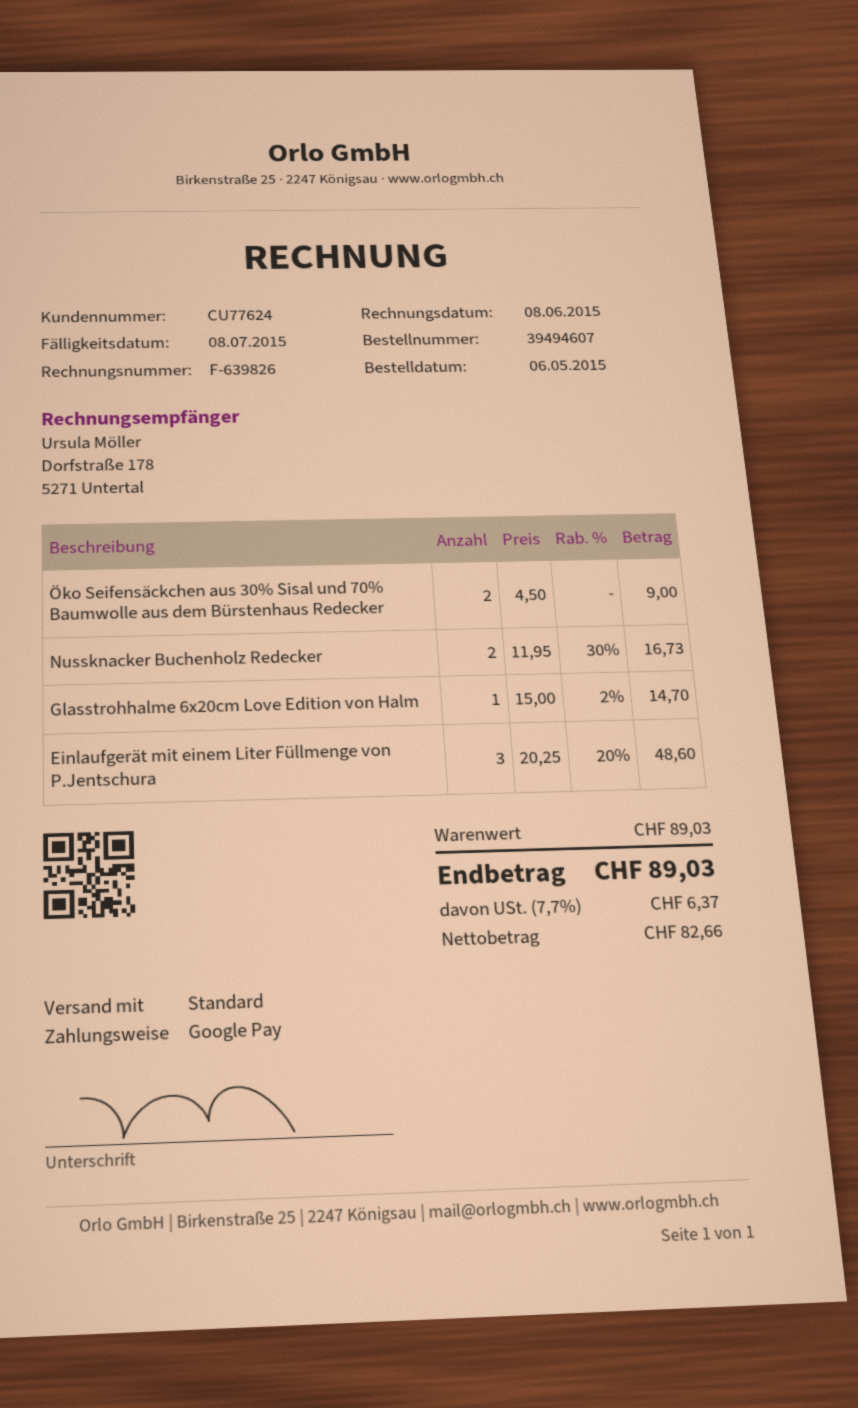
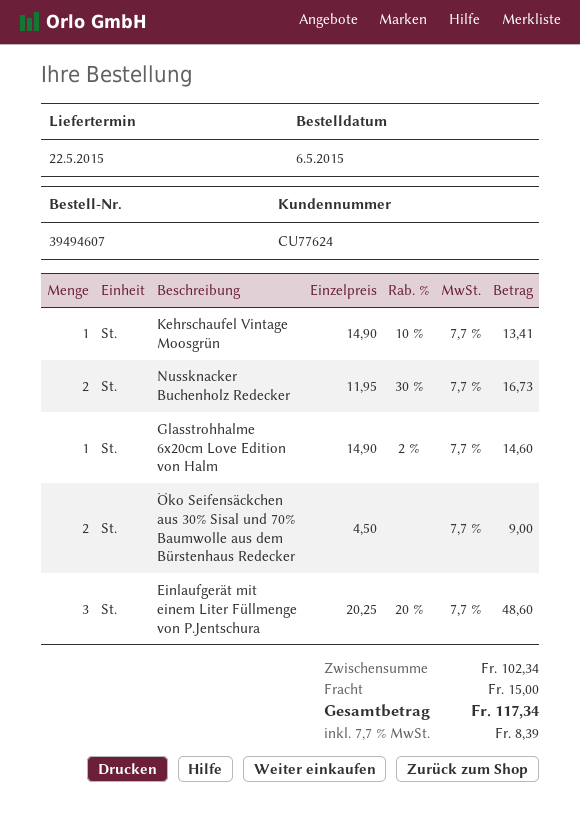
Glasstrohhalme 6x20cm Love Edition von Halm: 1 x 15.00 - 2% = 14.70 -> 1 x 14.90 - 2% = 14.60
Kehrschaufel Vintage Moosgrün: none -> 1 x 14.90 - 10% = 13.41
subtotal: 89.03 -> 102.34
shipping: none -> 15.00
tax: 7.7% = 6.37 -> 7.7% = 8.39
total: 89.03 -> 117.34

